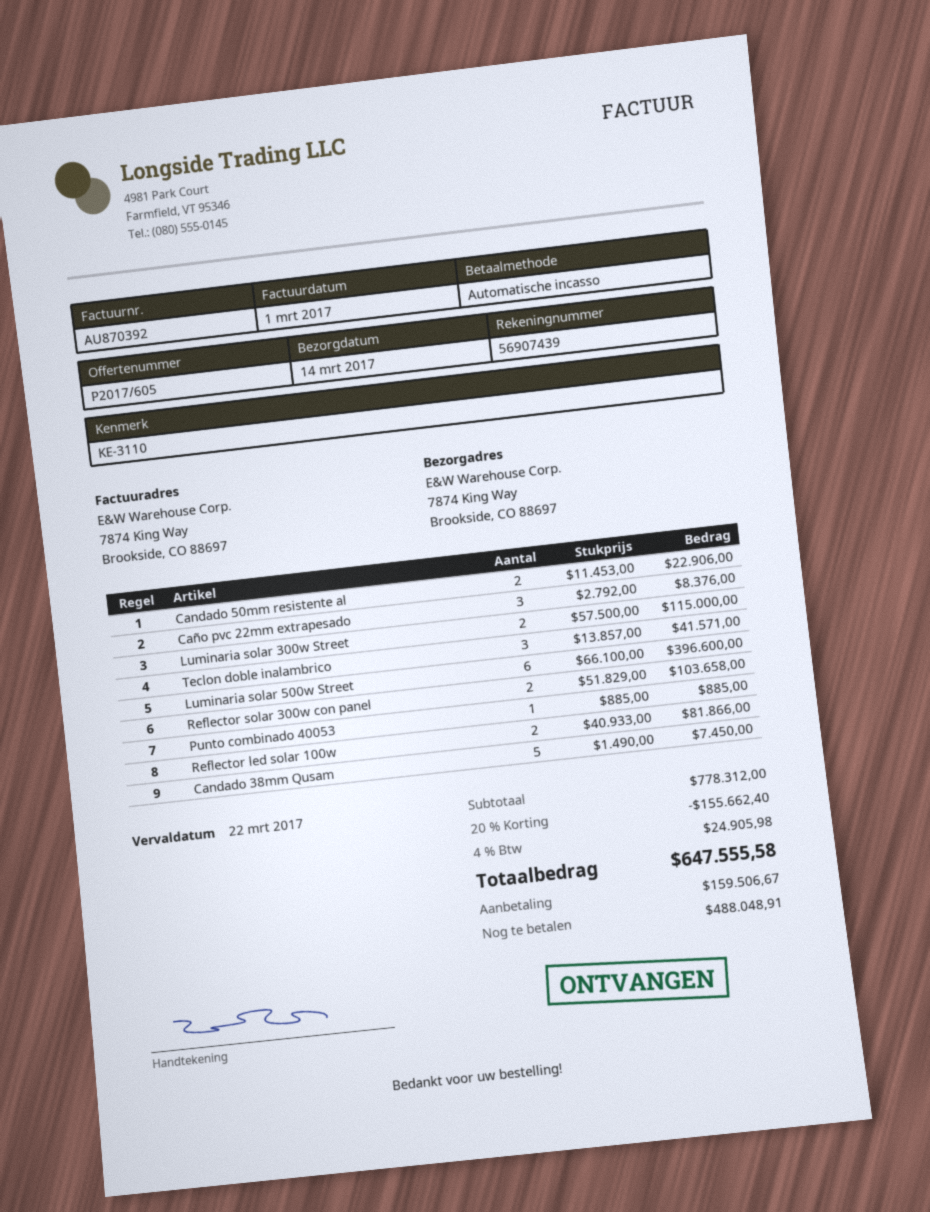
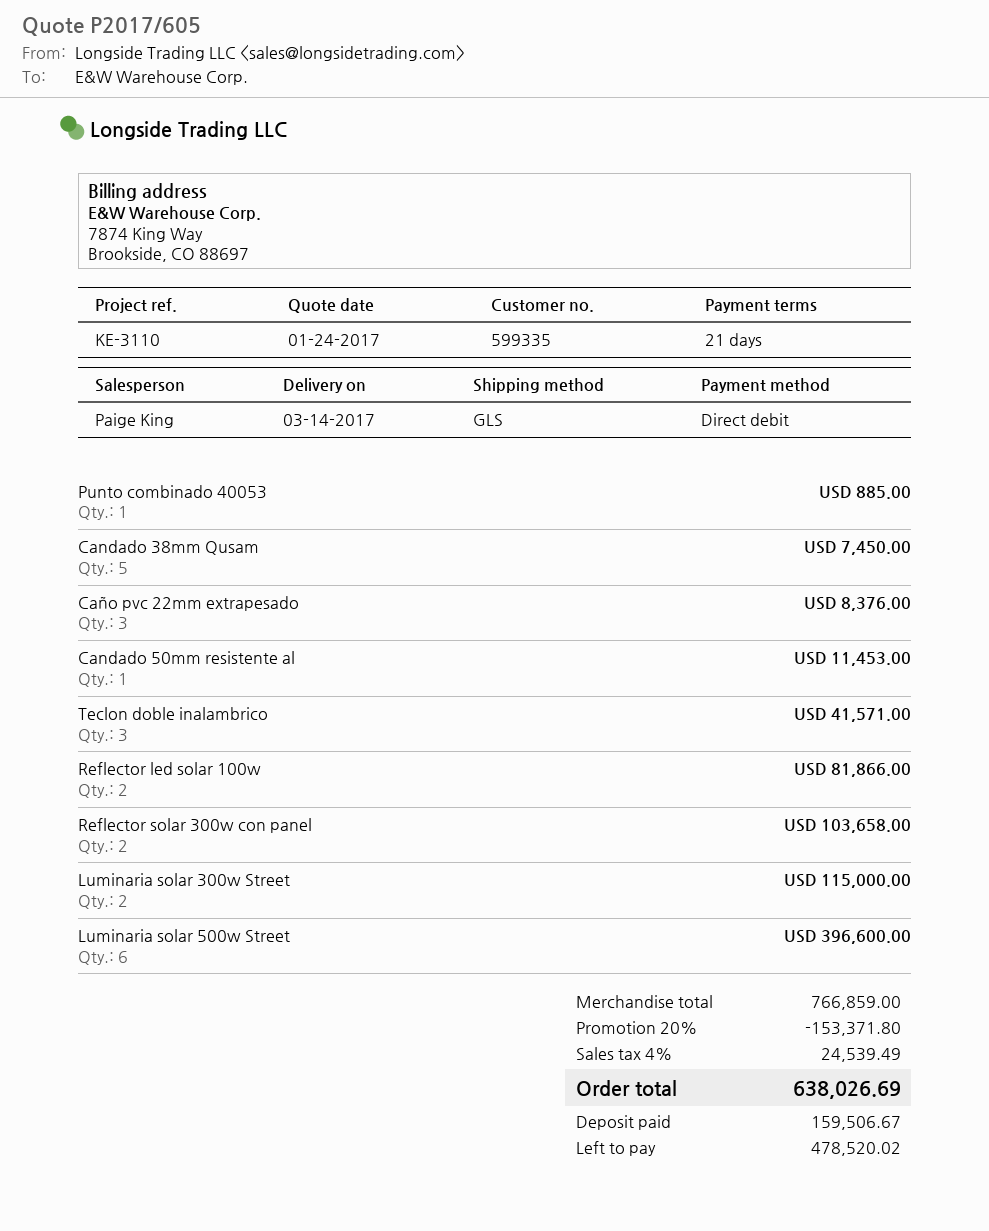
Candado 50mm resistente al: 2 for 22906.00 -> 1 for 11453.00
subtotal: 778312.00 -> 766859.00
discount: 20% = 155662.40 -> 20% = 153371.80
tax: 4% = 24905.98 -> 4% = 24539.49
total: 647555.58 -> 638026.69
balance: 488048.91 -> 478520.02

